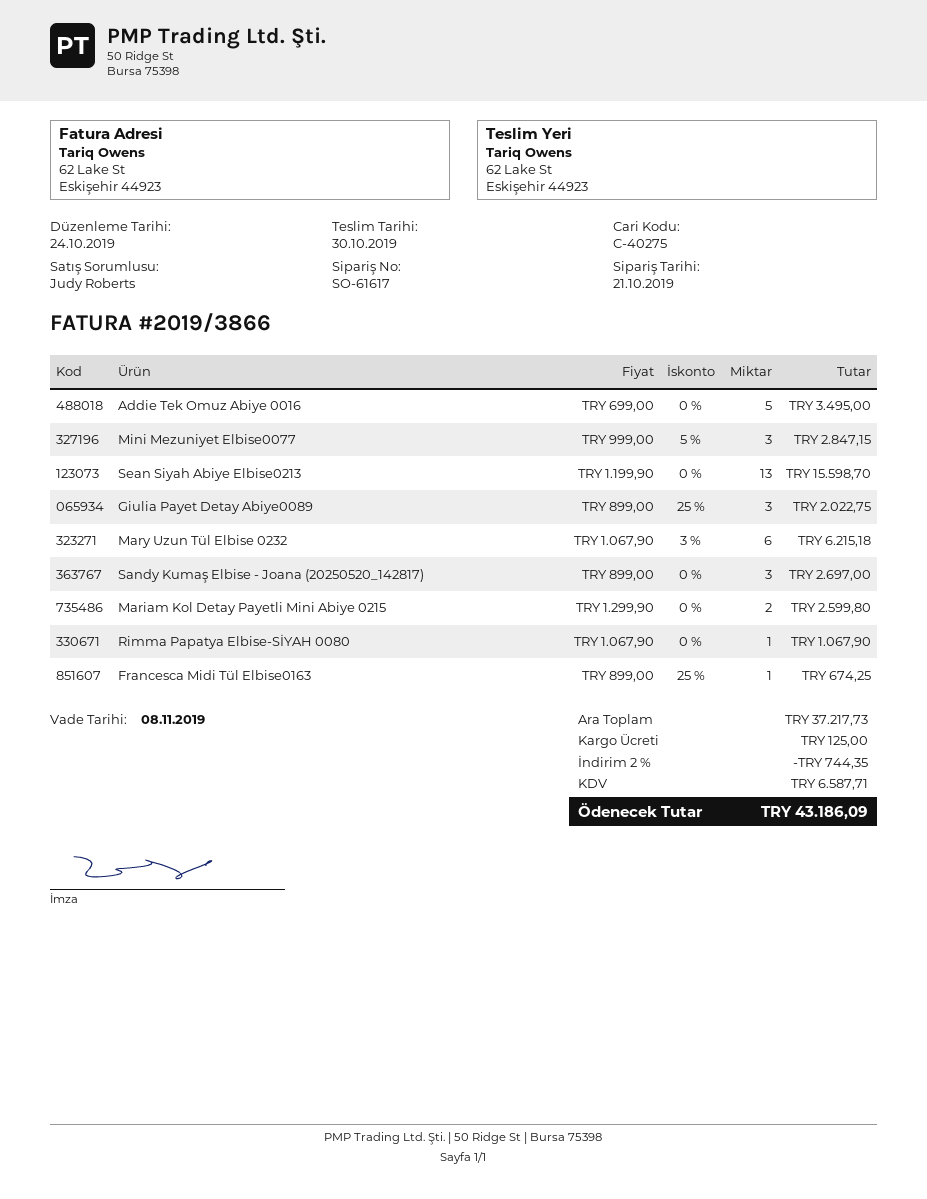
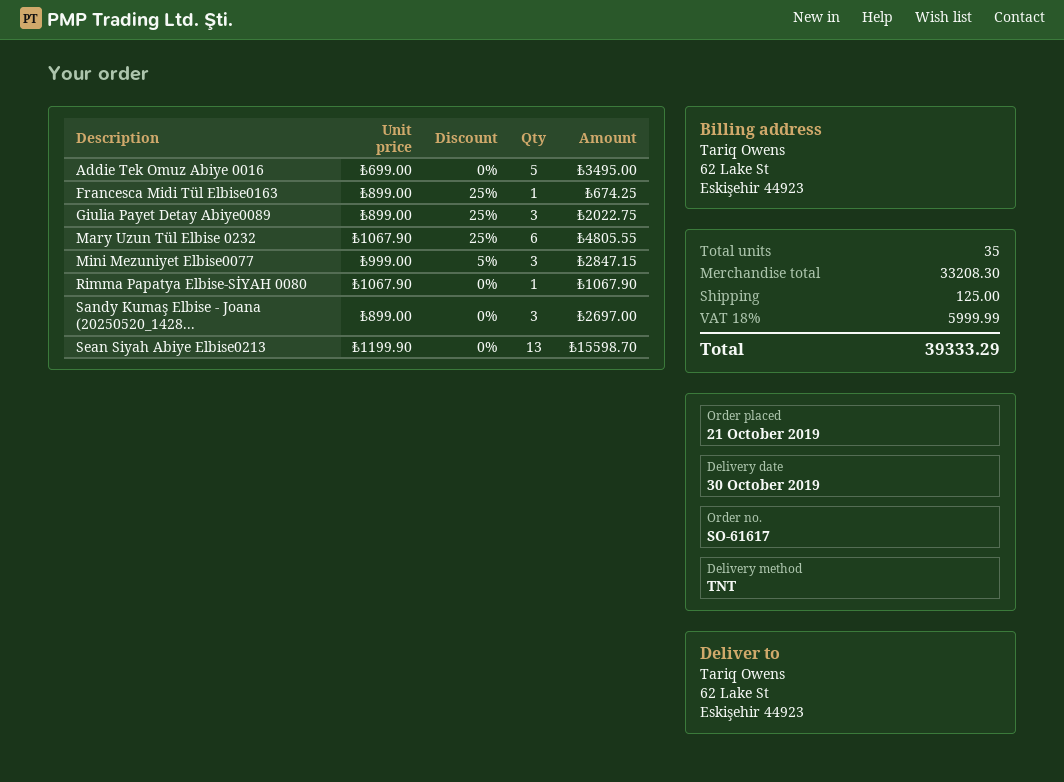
Mary Uzun Tül Elbise 0232: 6 x 1067.90 - 3% = 6215.18 -> 6 x 1067.90 - 25% = 4805.55
Mariam Kol Detay Payetli Mini Abiye 0215: 2 x 1299.90 = 2599.80 -> none
subtotal: 37217.73 -> 33208.30
discount: 2% = 744.35 -> none
tax: 6587.71 -> 5999.99
total: 43186.09 -> 39333.29

